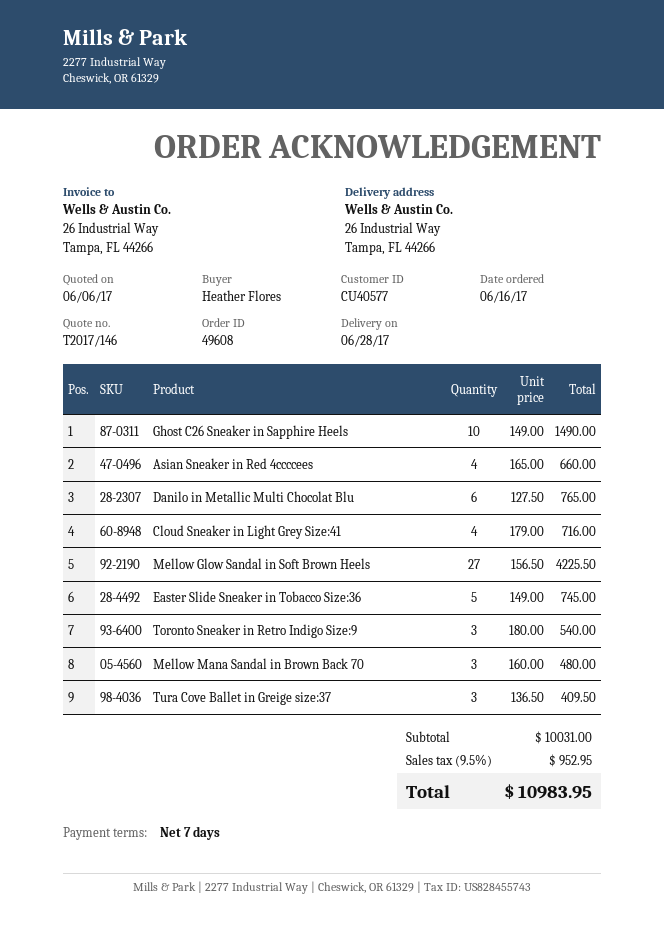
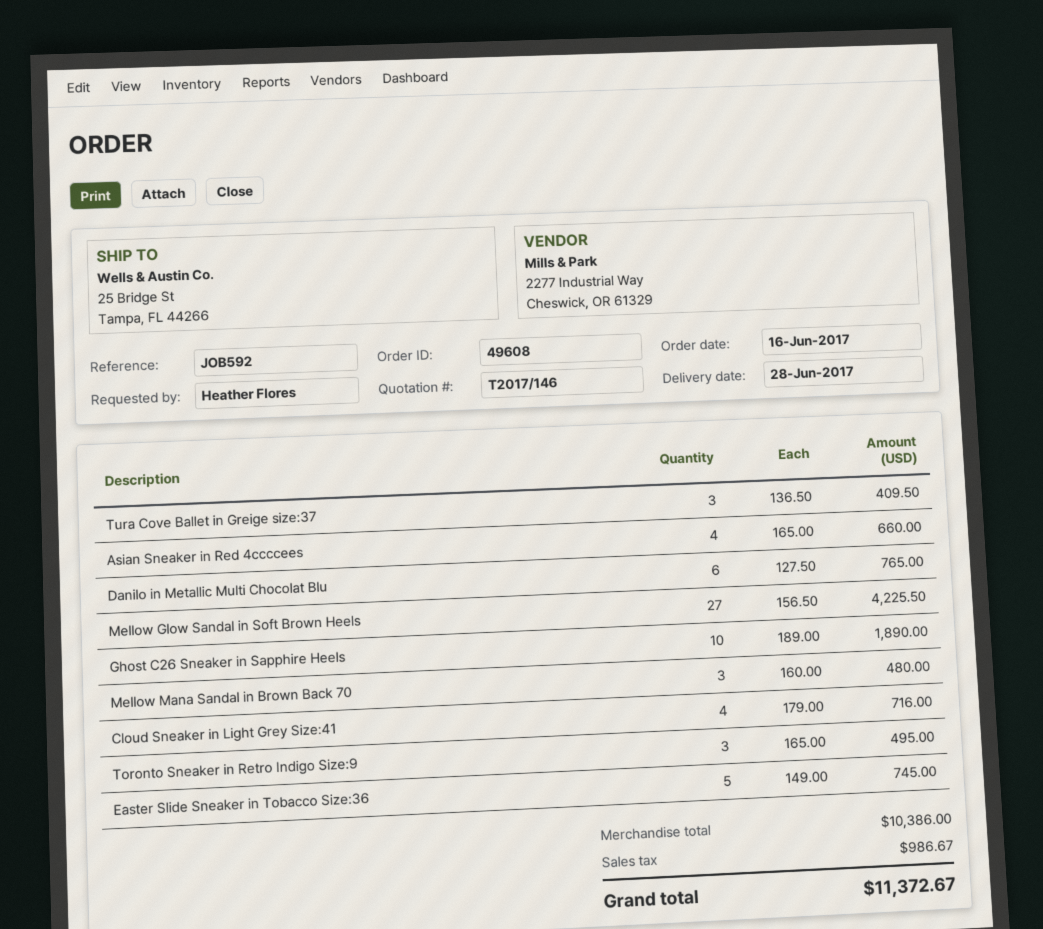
ship to: 26 Industrial Way, Tampa, FL 44266 -> 25 Bridge St, Tampa, FL 44266
Ghost C26 Sneaker in Sapphire Heels: 10 x 149.00 = 1490.00 -> 10 x 189.00 = 1890.00
Toronto Sneaker in Retro Indigo Size:9: 3 x 180.00 = 540.00 -> 3 x 165.00 = 495.00
subtotal: 10031.00 -> 10386.00
tax: 952.95 -> 986.67
total: 10983.95 -> 11372.67

